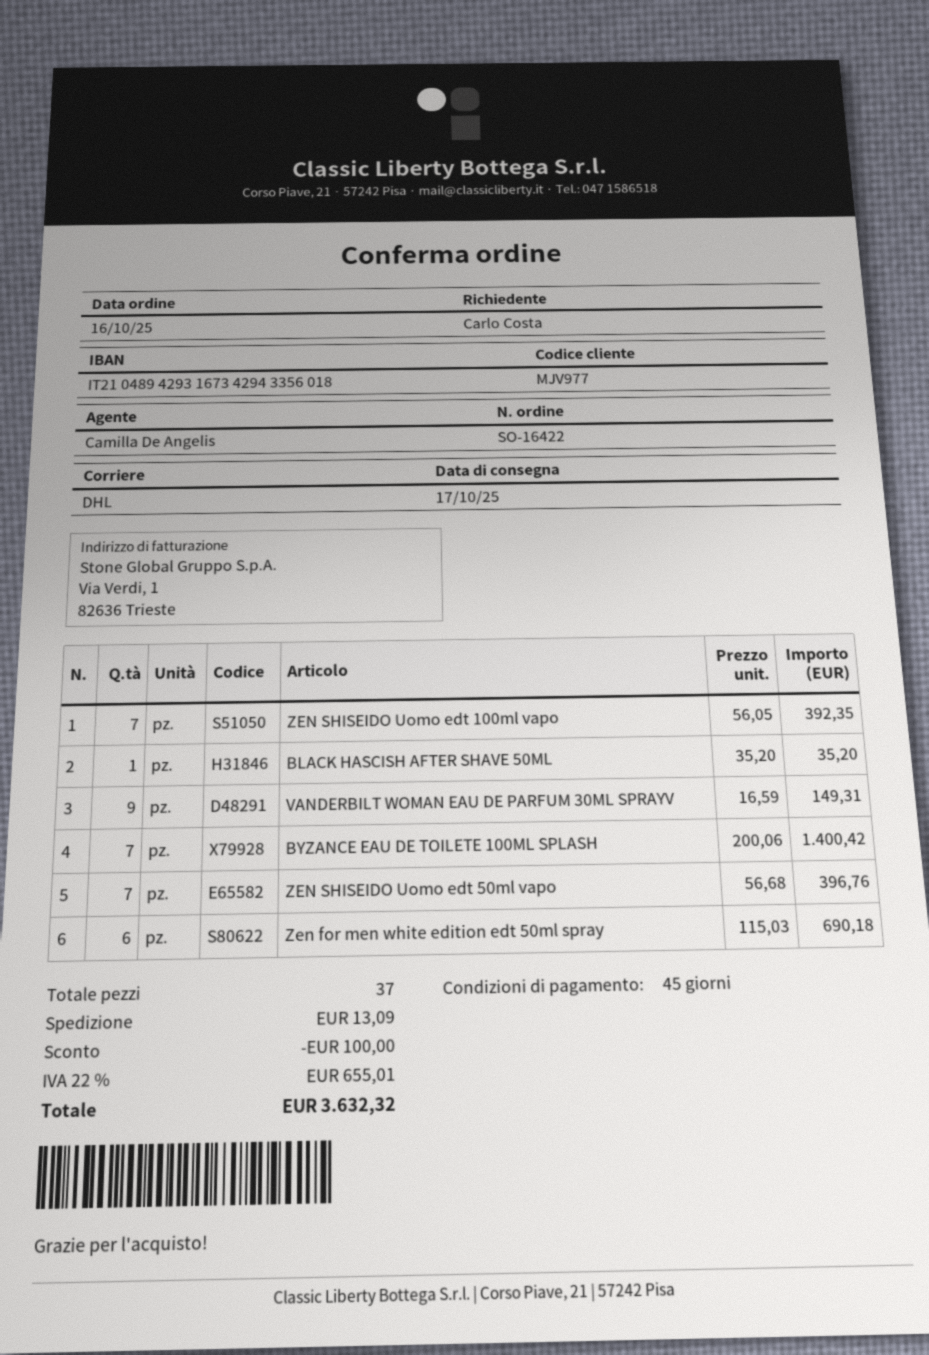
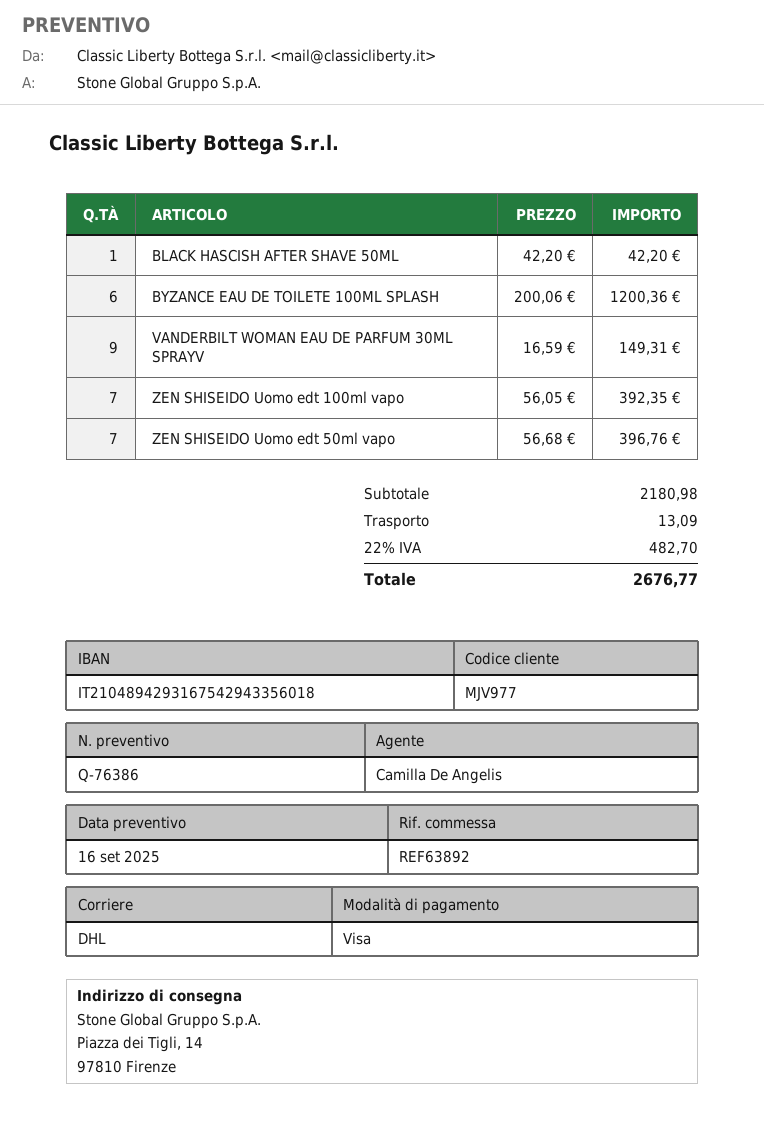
bank account: IT2104894293167342943356018 -> IT2104894293167542943356018
BLACK HASCISH AFTER SHAVE 50ML: 1 x 35.20 = 35.20 -> 1 x 42.20 = 42.20
BYZANCE EAU DE TOILETE 100ML SPLASH: 7 x 200.06 = 1400.42 -> 6 x 200.06 = 1200.36
Zen for men white edition edt 50ml spray: 6 x 115.03 = 690.18 -> none
discount: 100.00 -> none
tax: 22% = 655.01 -> 22% = 482.70
total: 3632.32 -> 2676.77

